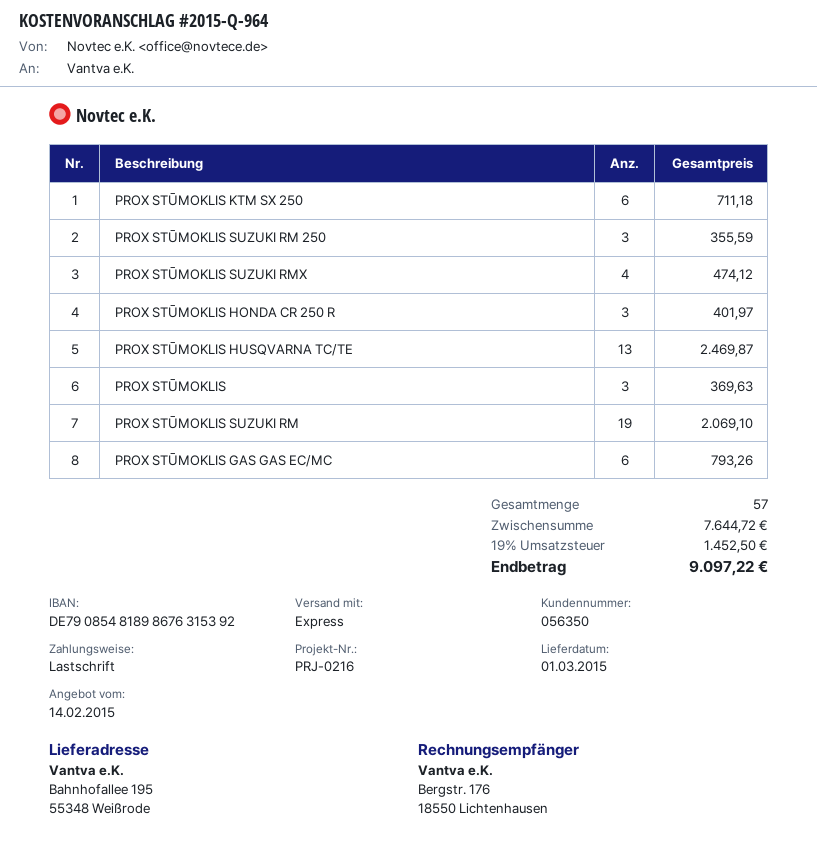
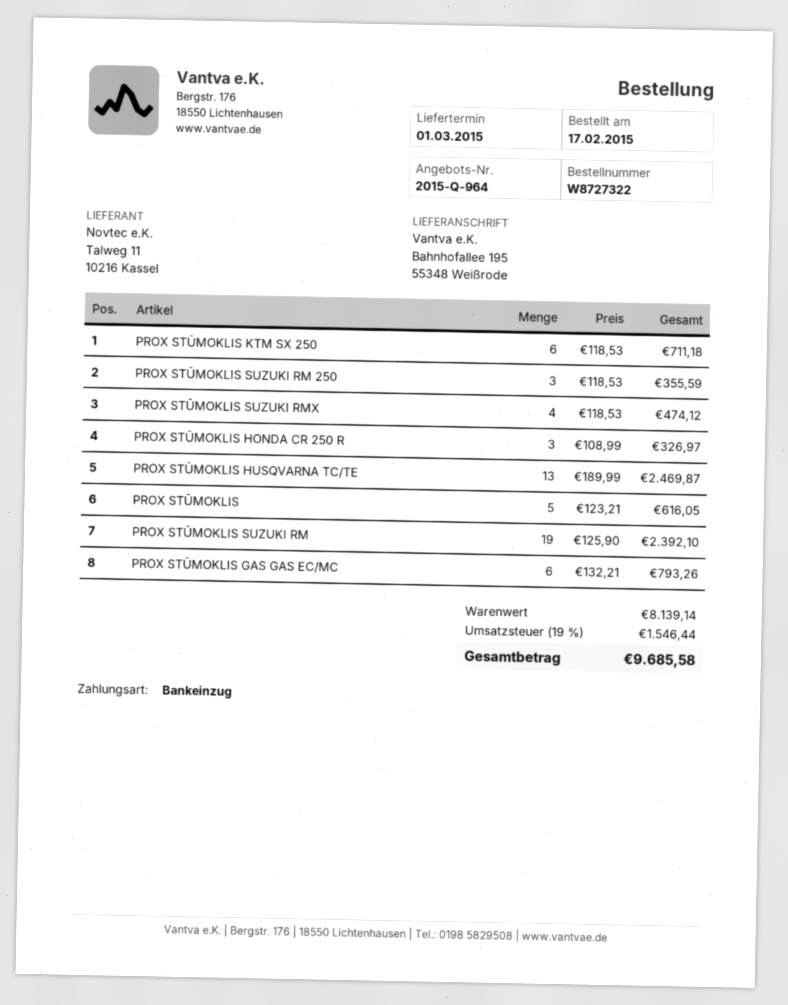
PROX STŪMOKLIS HONDA CR 250 R: 3 for 401.97 -> 3 for 326.97
PROX STŪMOKLIS: 3 for 369.63 -> 5 for 616.05
PROX STŪMOKLIS SUZUKI RM: 19 for 2069.10 -> 19 for 2392.10
subtotal: 7644.72 -> 8139.14
tax: 19% = 1452.50 -> 19% = 1546.44
total: 9097.22 -> 9685.58

